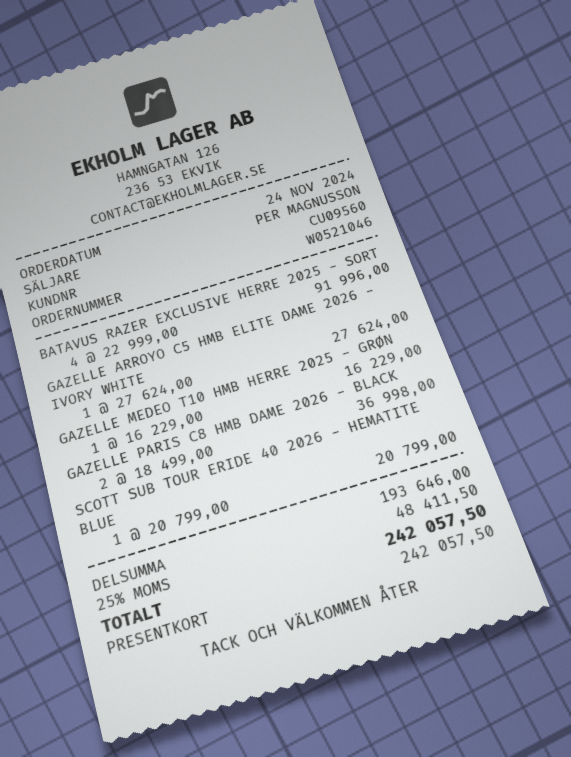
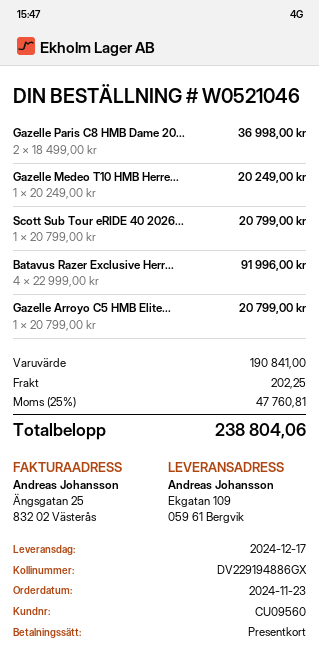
order date: 2024-11-24 -> 2024-11-23
GAZELLE ARROYO C5 HMB ELITE DAME 2026 - IVORY WHITE: 1 x 27624.00 = 27624.00 -> 1 x 20799.00 = 20799.00
GAZELLE MEDEO T10 HMB HERRE 2025 - GRØN: 1 x 16229.00 = 16229.00 -> 1 x 20249.00 = 20249.00
subtotal: 193646.00 -> 190841.00
shipping: none -> 202.25
tax: 25% = 48411.50 -> 25% = 47760.81
total: 242057.50 -> 238804.06

